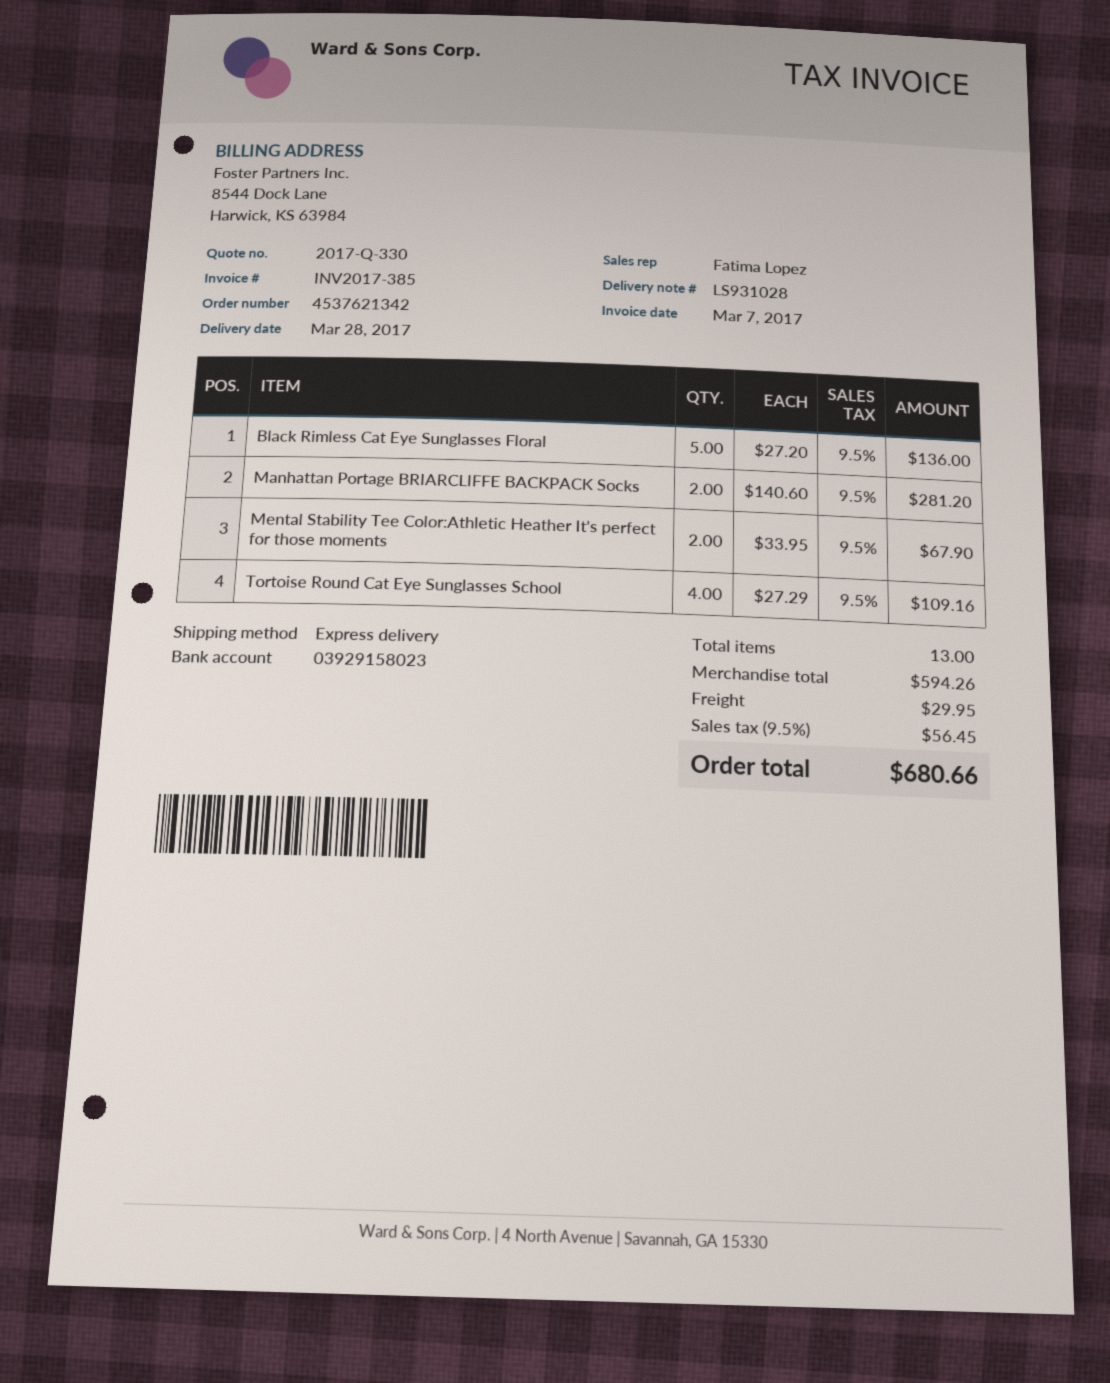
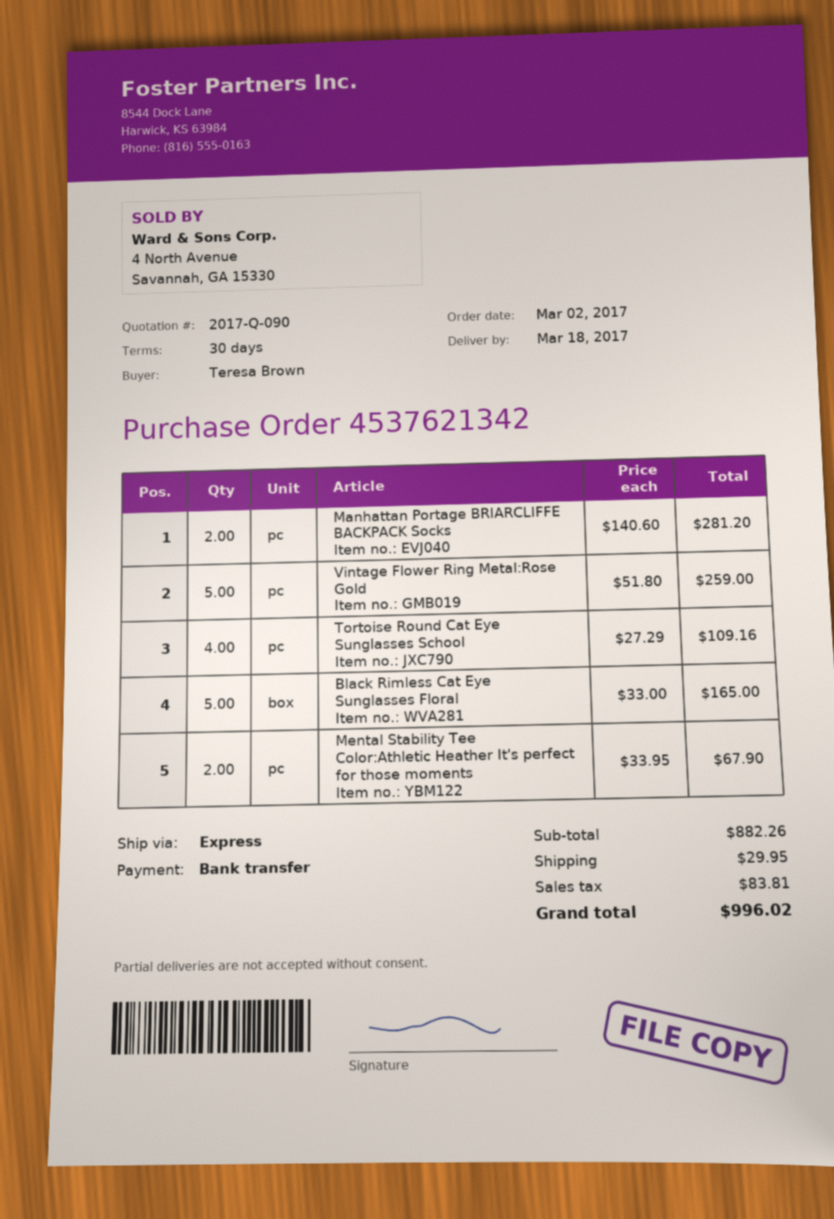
quote number: 2017-Q-330 -> 2017-Q-090
delivery date: 2017-03-28 -> 2017-03-18
Black Rimless Cat Eye Sunglasses Floral: 5 x 27.20 = 136.00 -> 5 x 33.00 = 165.00
Vintage Flower Ring Metal:Rose Gold: none -> 5 x 51.80 = 259.00
subtotal: 594.26 -> 882.26
tax: 56.45 -> 83.81
total: 680.66 -> 996.02

